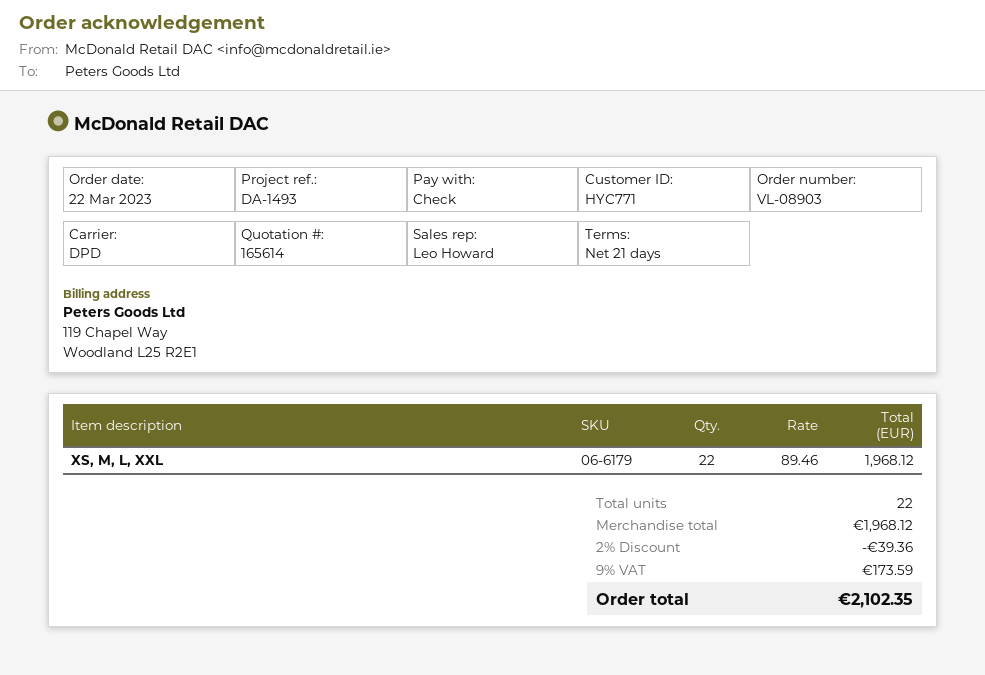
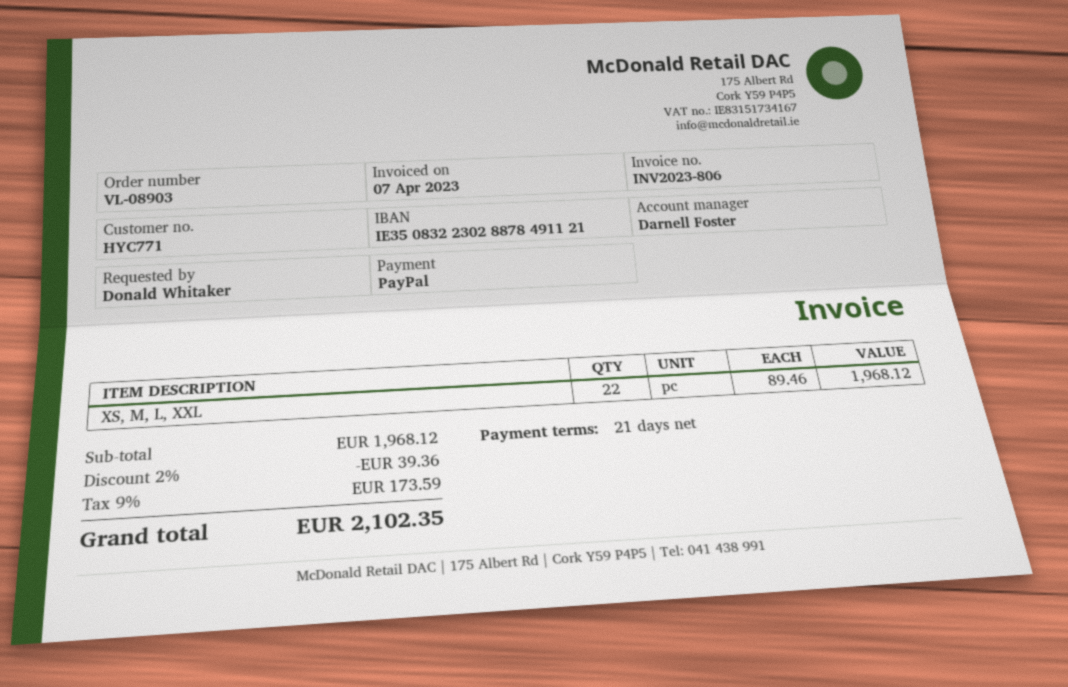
sales rep: Leo Howard -> Darnell Foster
payment method: cheque -> PayPal

